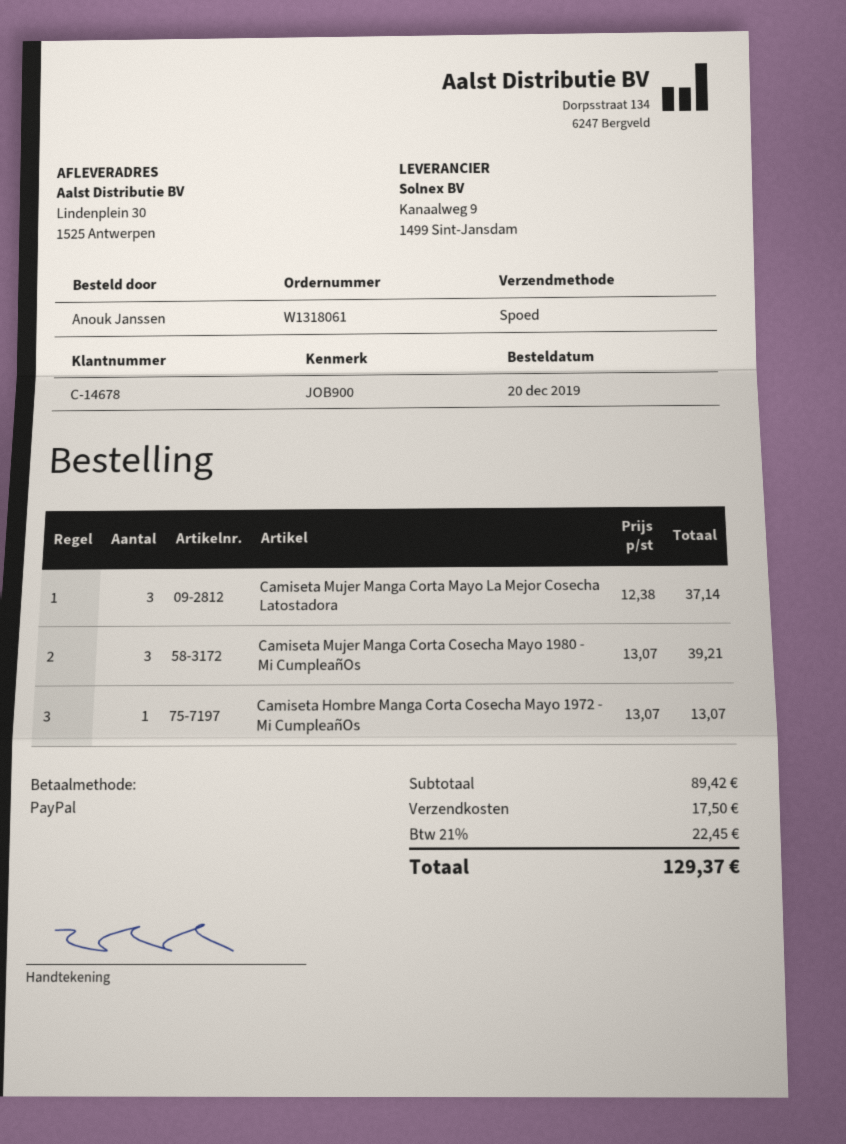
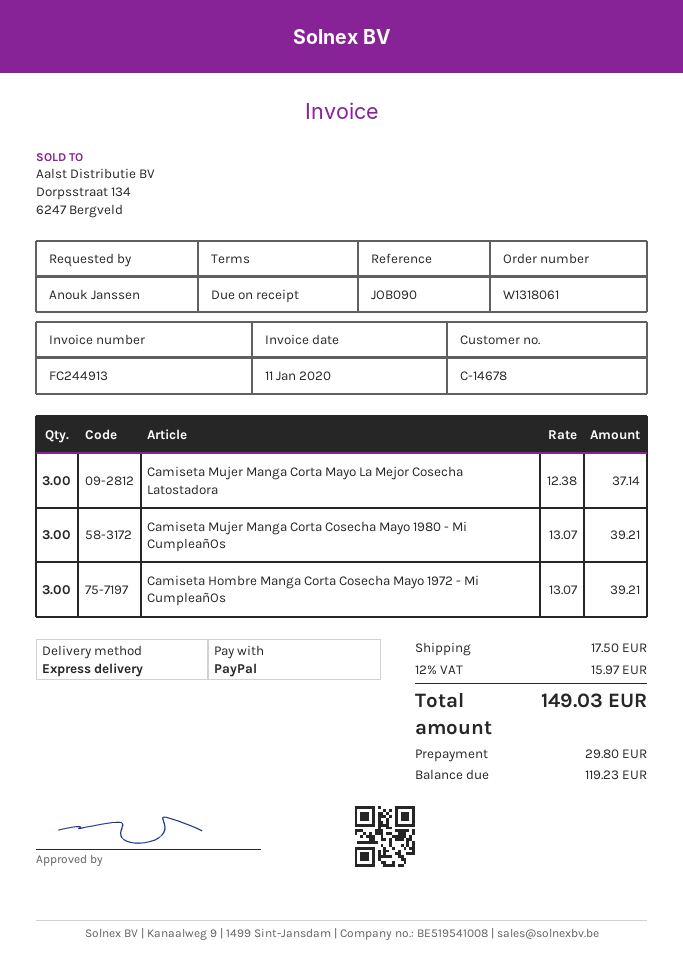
reference: JOB900 -> JOB090
Camiseta Hombre Manga Corta Cosecha Mayo 1972 - Mi CumpleañOs: 1 x 13.07 = 13.07 -> 3 x 13.07 = 39.21
tax: 21% = 22.45 -> 12% = 15.97
total: 129.37 -> 149.03

